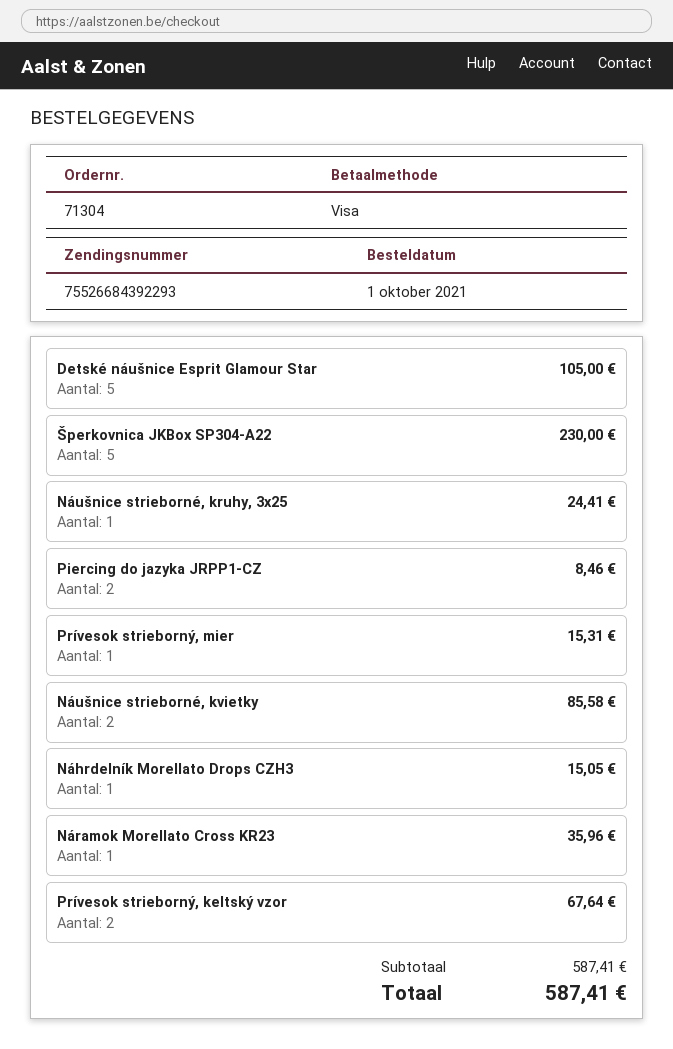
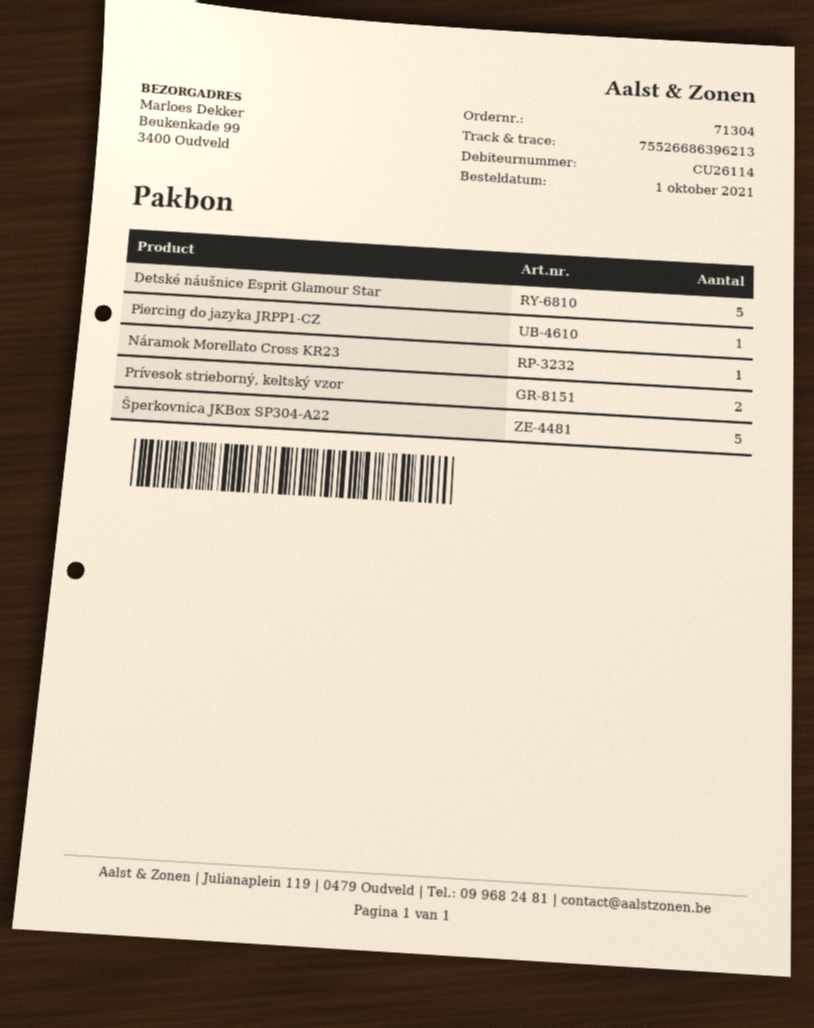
tracking number: 75526684392293 -> 75526686396213
Náušnice strieborné, kruhy, 3x25: 1 -> none
Piercing do jazyka JRPP1-CZ: 2 -> 1
Prívesok strieborný, mier: 1 -> none
Náušnice strieborné, kvietky: 2 -> none
Náhrdelník Morellato Drops CZH3: 1 -> none

